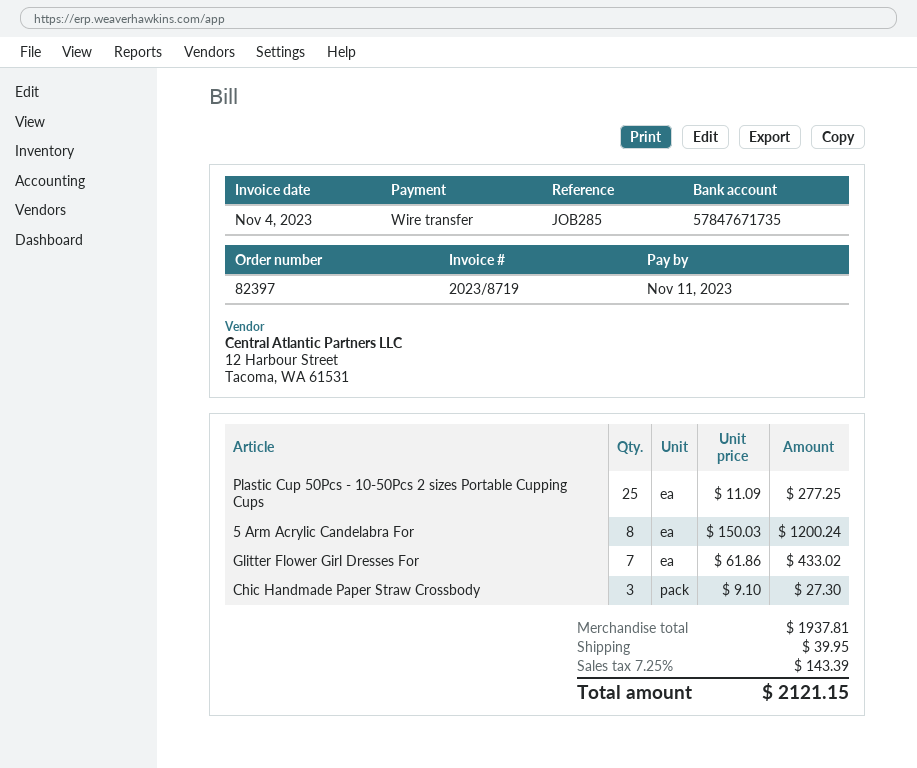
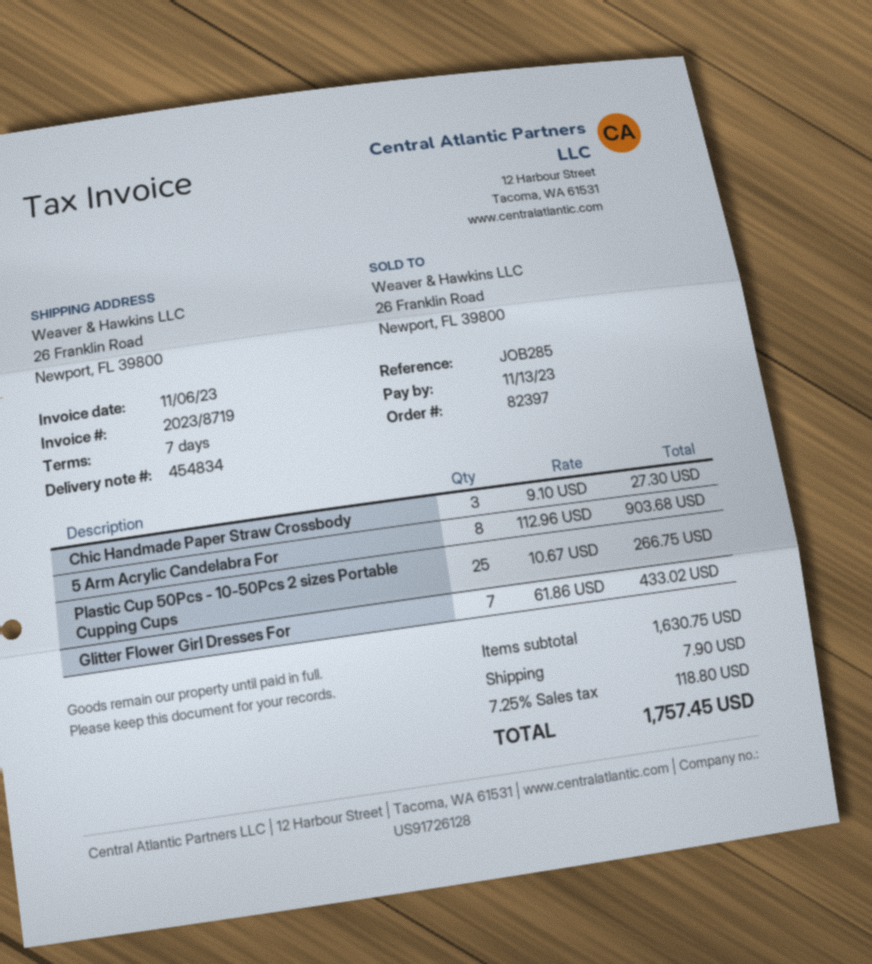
invoice date: 2023-11-04 -> 2023-11-06
due date: 2023-11-11 -> 2023-11-13
Plastic Cup 50Pcs - 10-50Pcs 2 sizes Portable Cupping Cups: 25 x 11.09 = 277.25 -> 25 x 10.67 = 266.75
5 Arm Acrylic Candelabra For: 8 x 150.03 = 1200.24 -> 8 x 112.96 = 903.68
subtotal: 1937.81 -> 1630.75
shipping: 39.95 -> 7.90
tax: 7.25% = 143.39 -> 7.25% = 118.80
total: 2121.15 -> 1757.45

